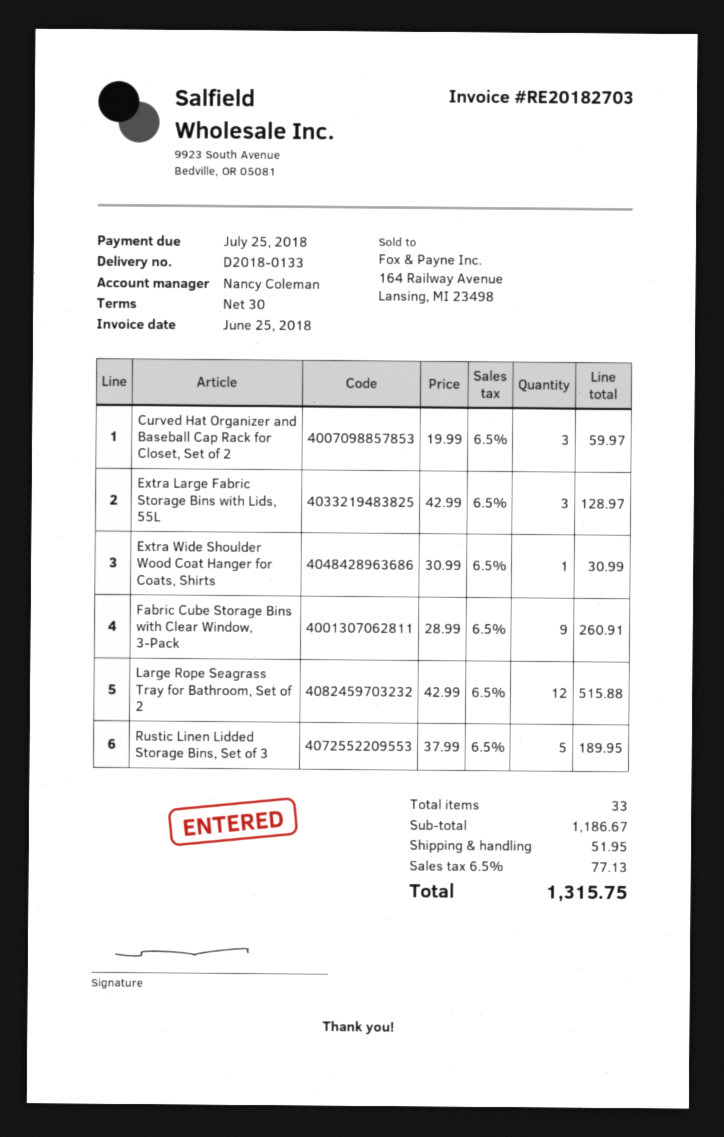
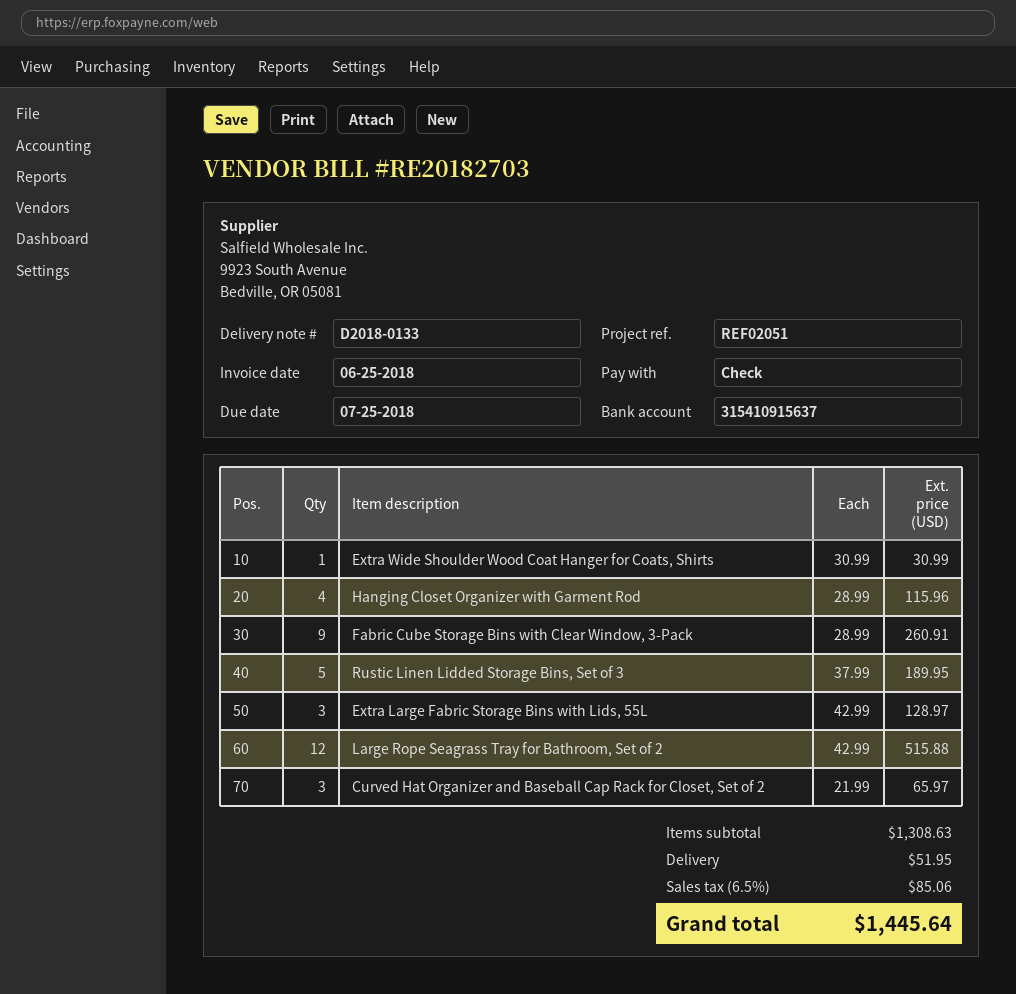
Curved Hat Organizer and Baseball Cap Rack for Closet, Set of 2: 3 x 19.99 = 59.97 -> 3 x 21.99 = 65.97
Hanging Closet Organizer with Garment Rod: none -> 4 x 28.99 = 115.96
subtotal: 1186.67 -> 1308.63
tax: 6.5% = 77.13 -> 6.5% = 85.06
total: 1315.75 -> 1445.64

